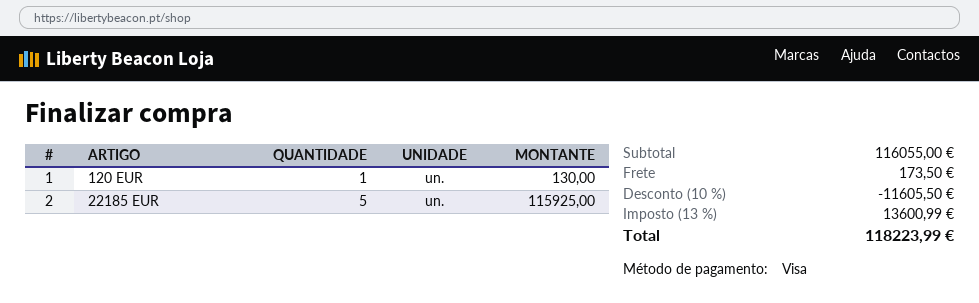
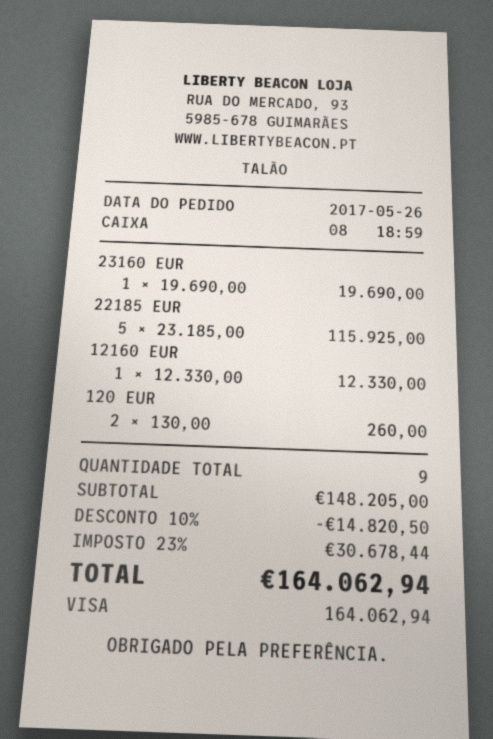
120 EUR: 1 for 130.00 -> 2 for 260.00
23160 EUR: none -> 1 for 19690.00
12160 EUR: none -> 1 for 12330.00
subtotal: 116055.00 -> 148205.00
discount: 10% = 11605.50 -> 10% = 14820.50
shipping: 173.50 -> none
tax: 13% = 13600.99 -> 23% = 30678.44
total: 118223.99 -> 164062.94

